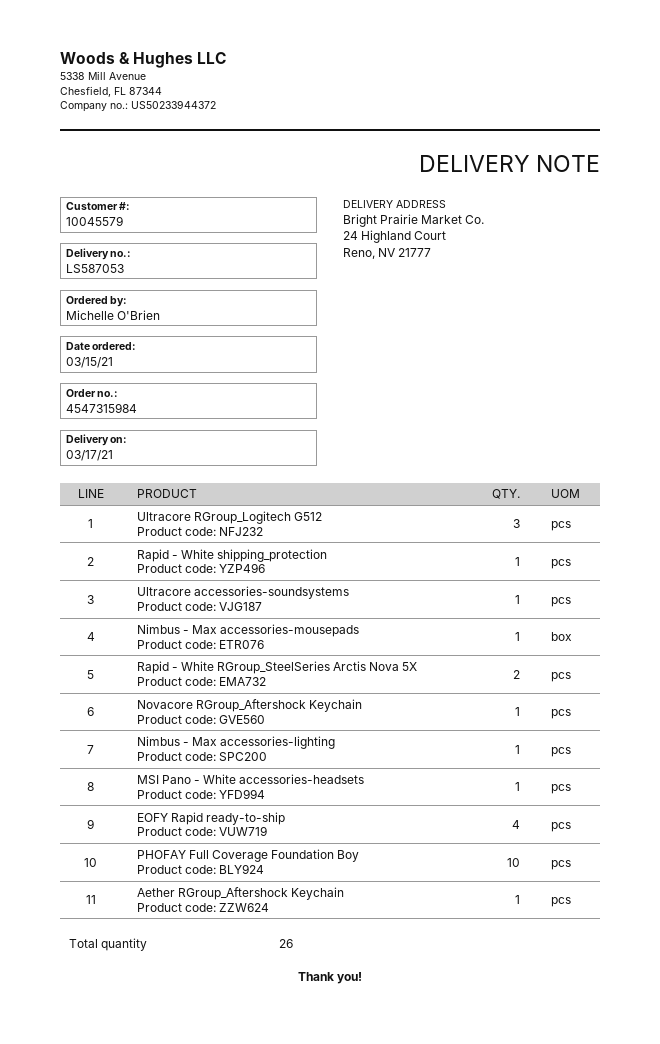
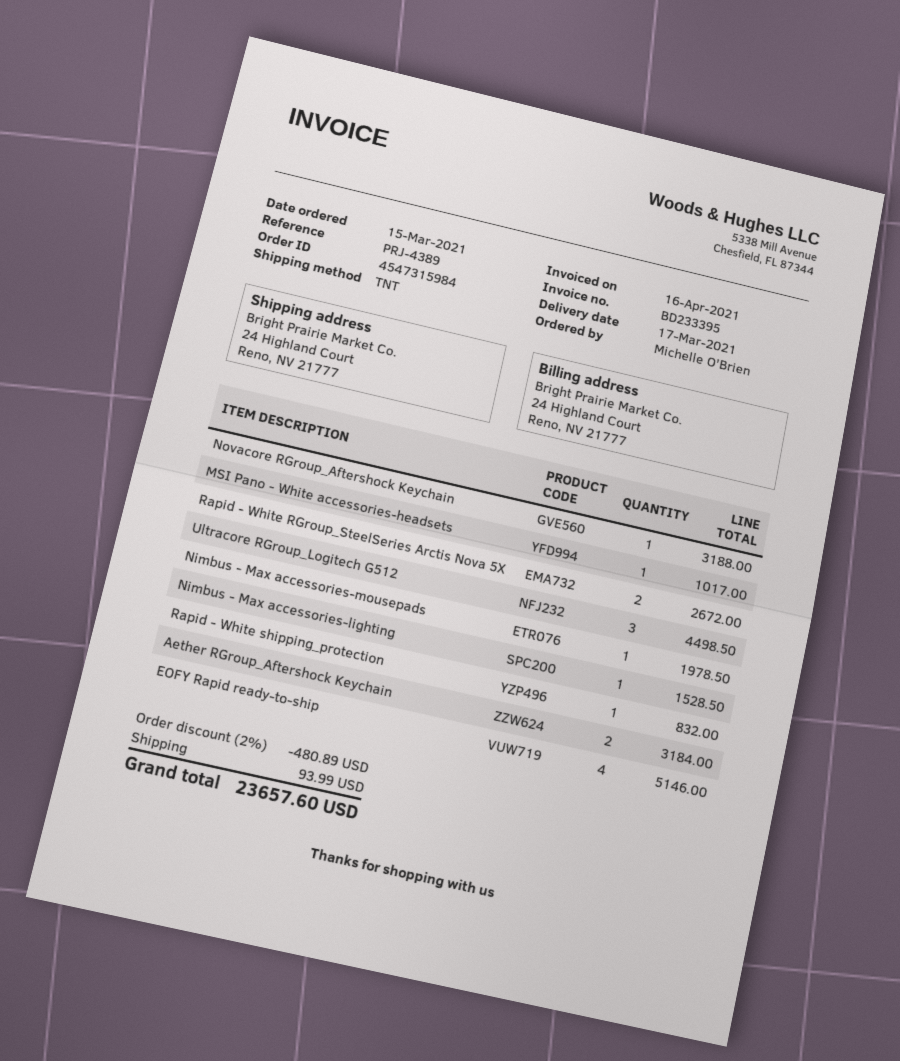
Ultracore accessories-soundsystems: 1 -> none
PHOFAY Full Coverage Foundation Boy: 10 -> none
Aether RGroup_Aftershock Keychain: 1 -> 2

